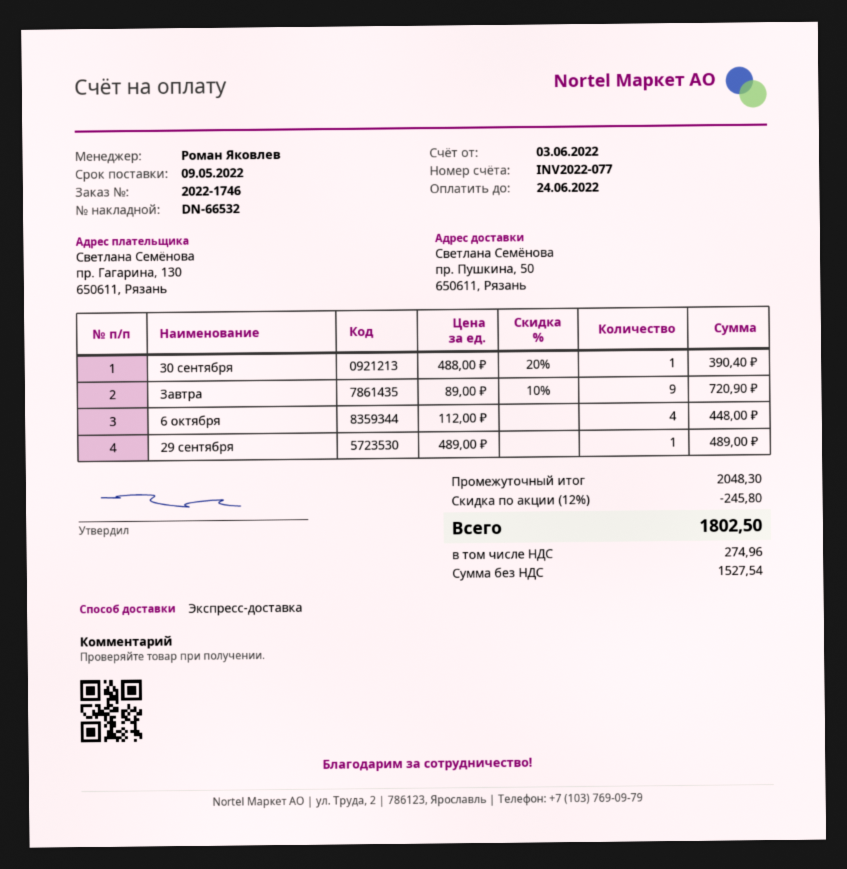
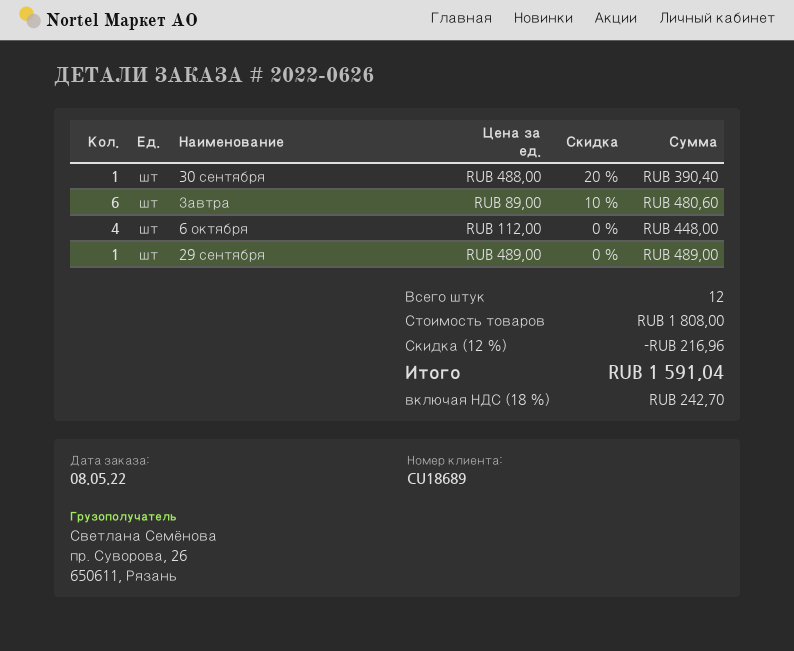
order number: 2022-1746 -> 2022-0626
ship to: пр. Пушкина, 50, 650611, Рязань -> пр. Суворова, 26, 650611, Рязань
Завтра: 9 x 89.00 - 10% = 720.90 -> 6 x 89.00 - 10% = 480.60
subtotal: 2048.30 -> 1808.00
discount: 12% = 245.80 -> 12% = 216.96
tax: 274.96 -> 242.70
total: 1802.50 -> 1591.04

